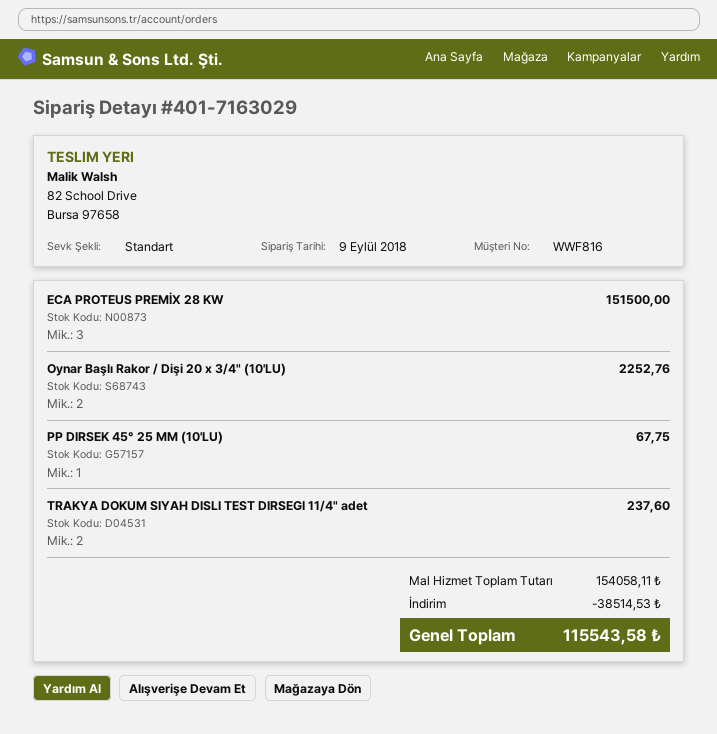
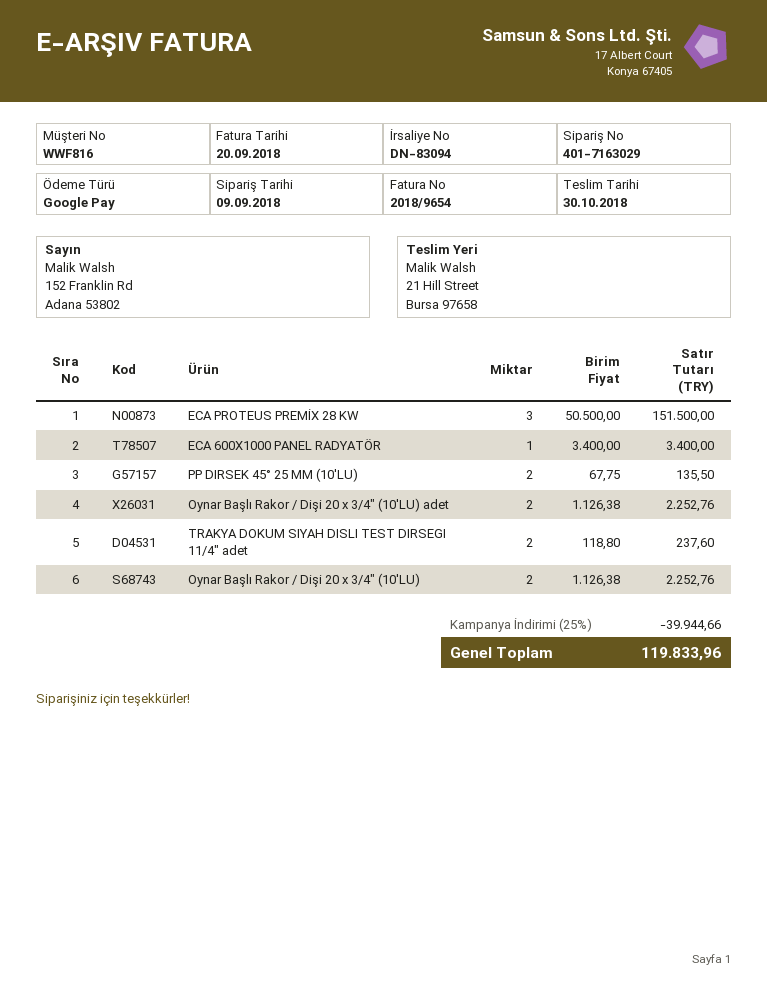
ship to: 82 School Drive, Bursa 97658 -> 21 Hill Street, Bursa 97658
PP DIRSEK 45° 25 MM (10'LU): 1 for 67.75 -> 2 for 135.50
ECA 600X1000 PANEL RADYATÖR: none -> 1 for 3400.00
Oynar Başlı Rakor / Dişi 20 x 3/4" (10'LU) adet: none -> 2 for 2252.76
discount: 38514.53 -> 39944.66
total: 115543.58 -> 119833.96

